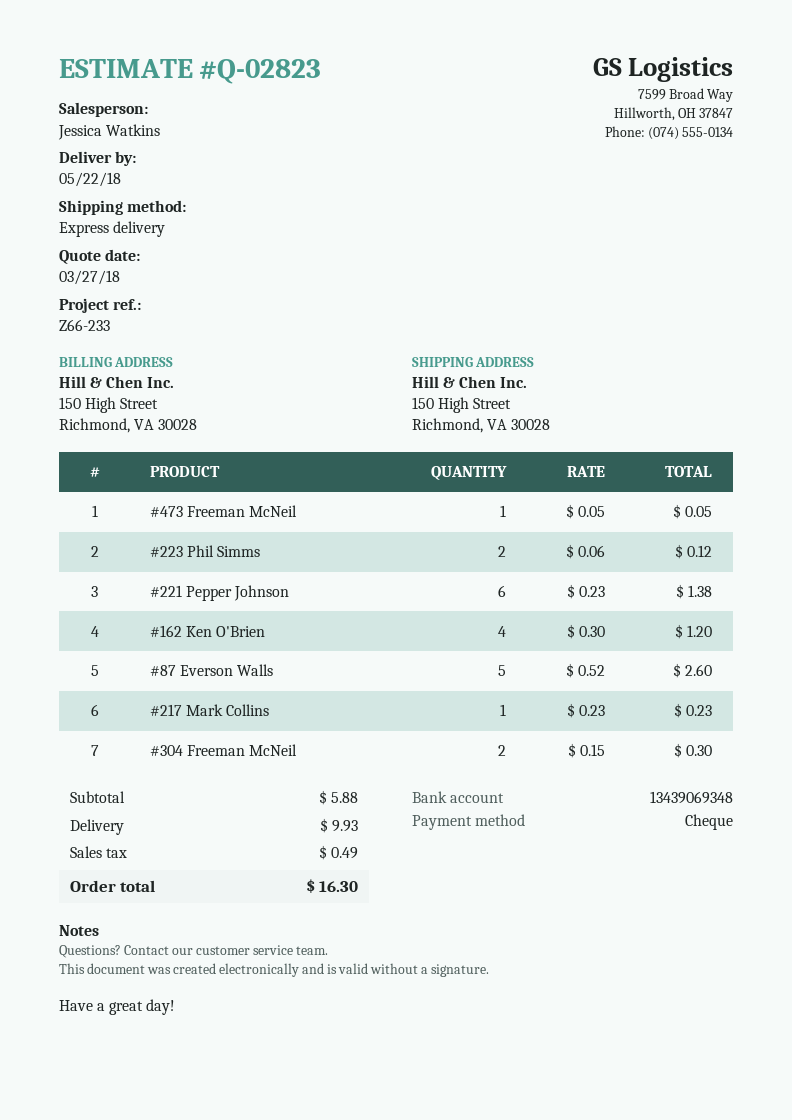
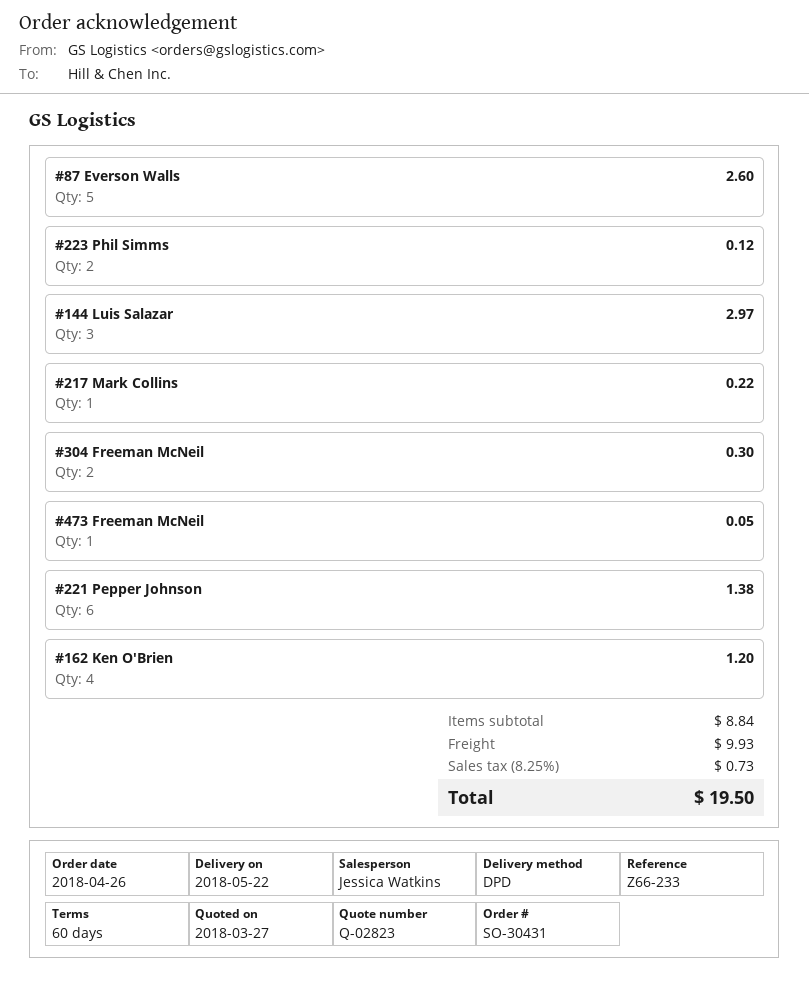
shipping method: express -> DPD
#217 Mark Collins: 1 for 0.23 -> 1 for 0.22
#144 Luis Salazar: none -> 3 for 2.97
subtotal: 5.88 -> 8.84
tax: 0.49 -> 0.73
total: 16.30 -> 19.50

